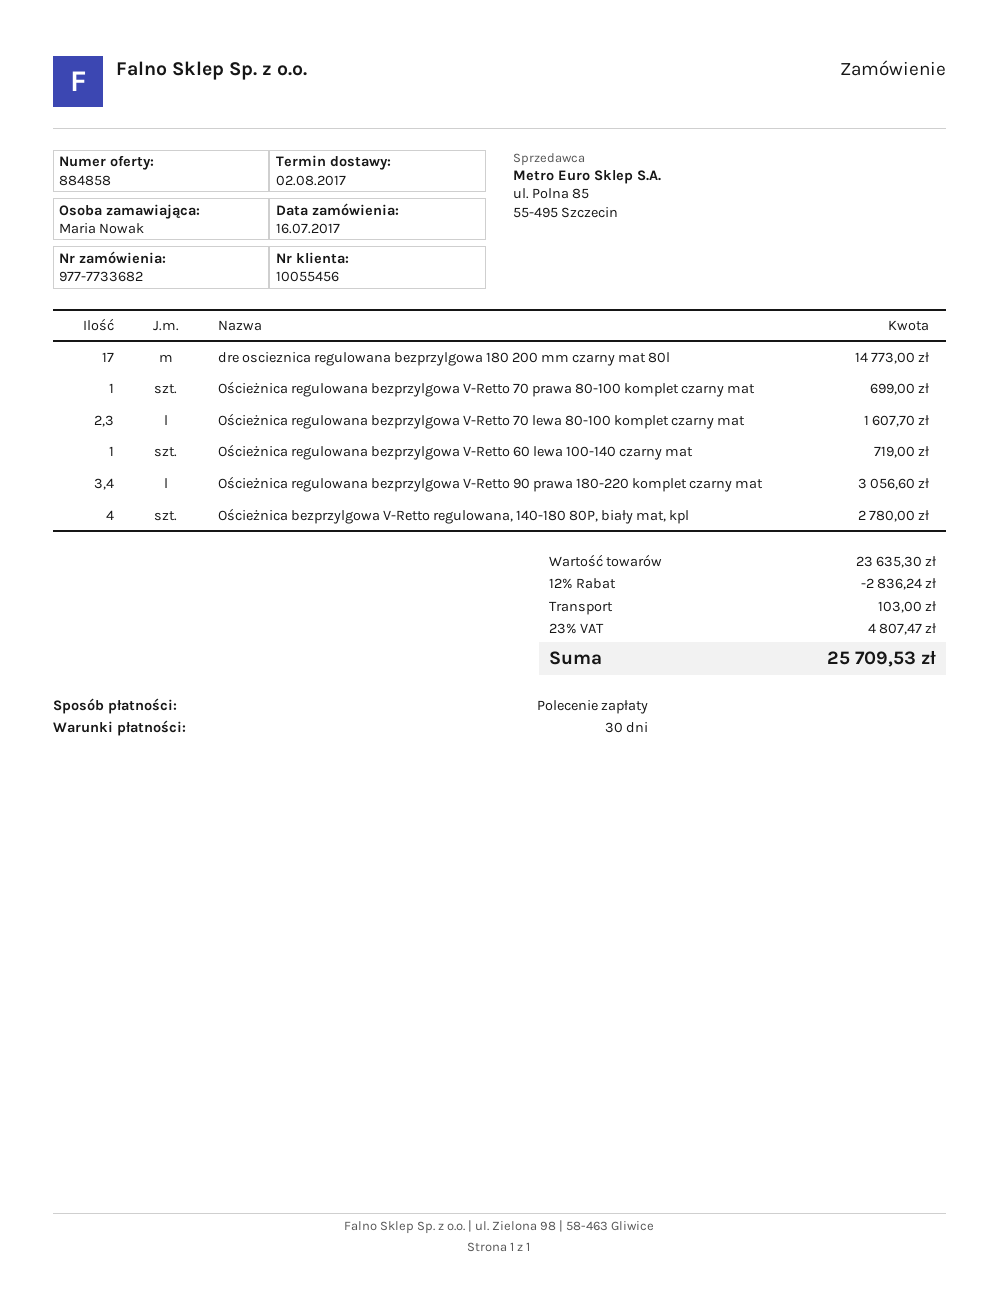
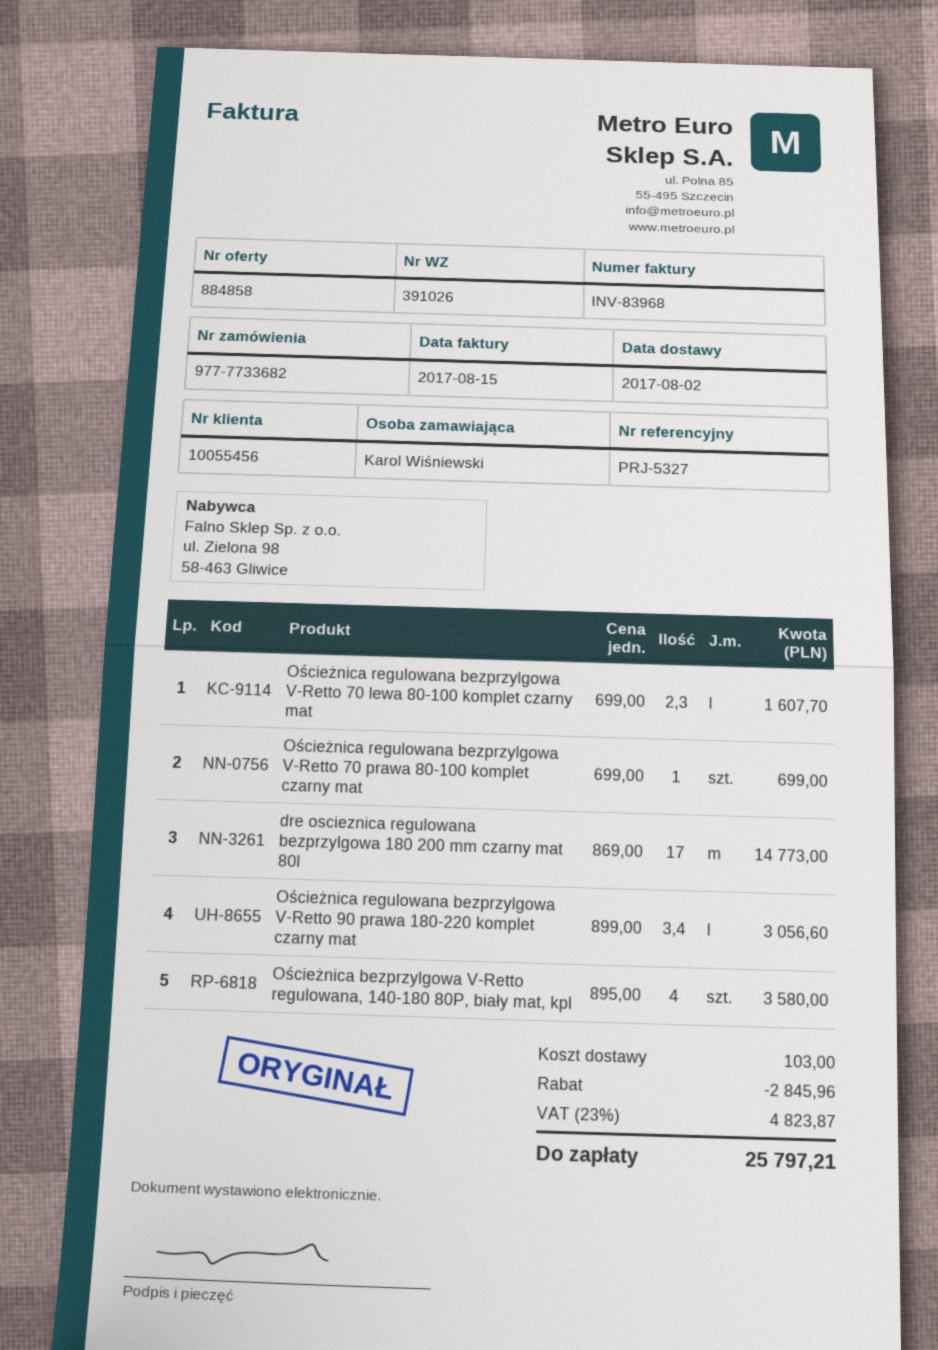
ordered by: Maria Nowak -> Karol Wiśniewski
Ościeżnica regulowana bezprzylgowa V-Retto 60 lewa 100-140 czarny mat: 1 for 719.00 -> none
Ościeżnica bezprzylgowa V-Retto regulowana, 140-180 80P, biały mat, kpl: 4 for 2780.00 -> 4 for 3580.00
discount: 2836.24 -> 2845.96
tax: 23% = 4807.47 -> 23% = 4823.87
total: 25709.53 -> 25797.21

